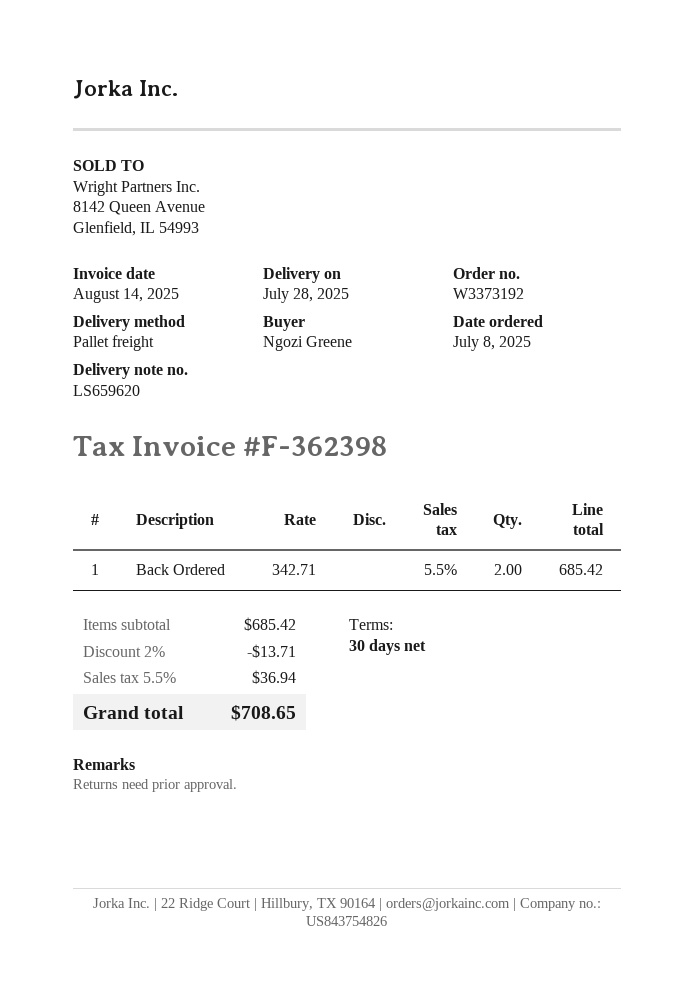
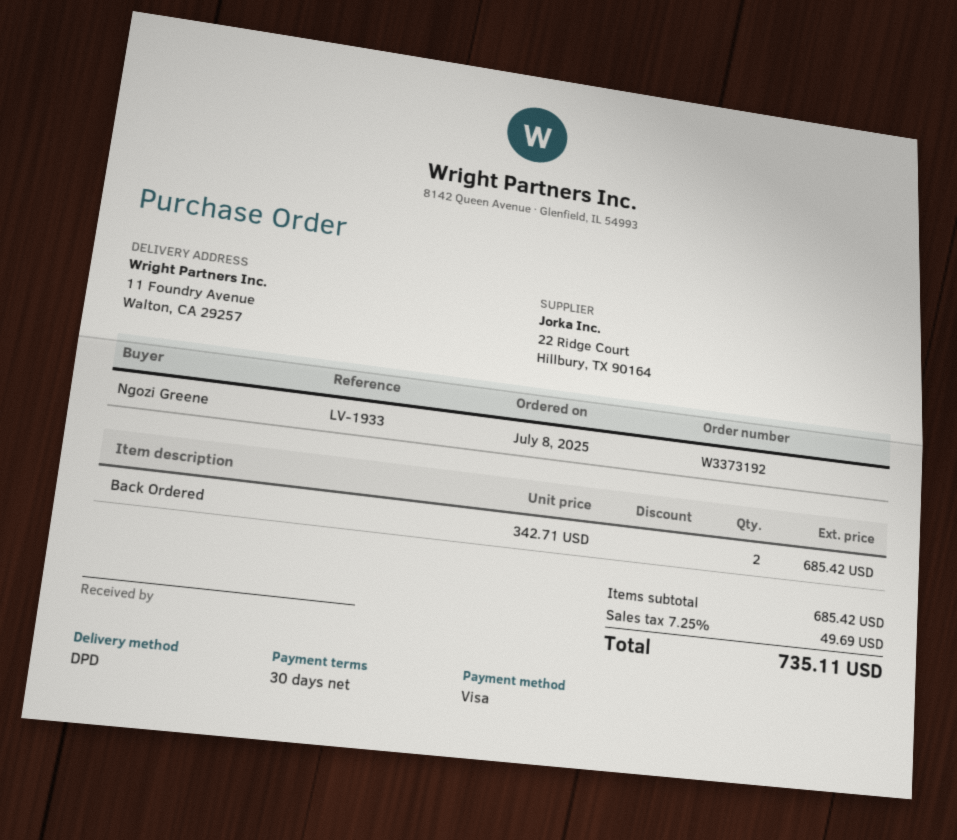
shipping method: pallet freight -> DPD
discount: 2% = 13.71 -> none
tax: 5.5% = 36.94 -> 7.25% = 49.69
total: 708.65 -> 735.11

